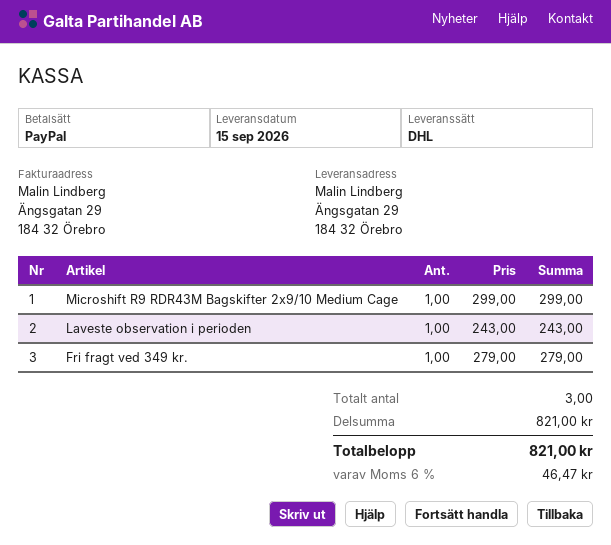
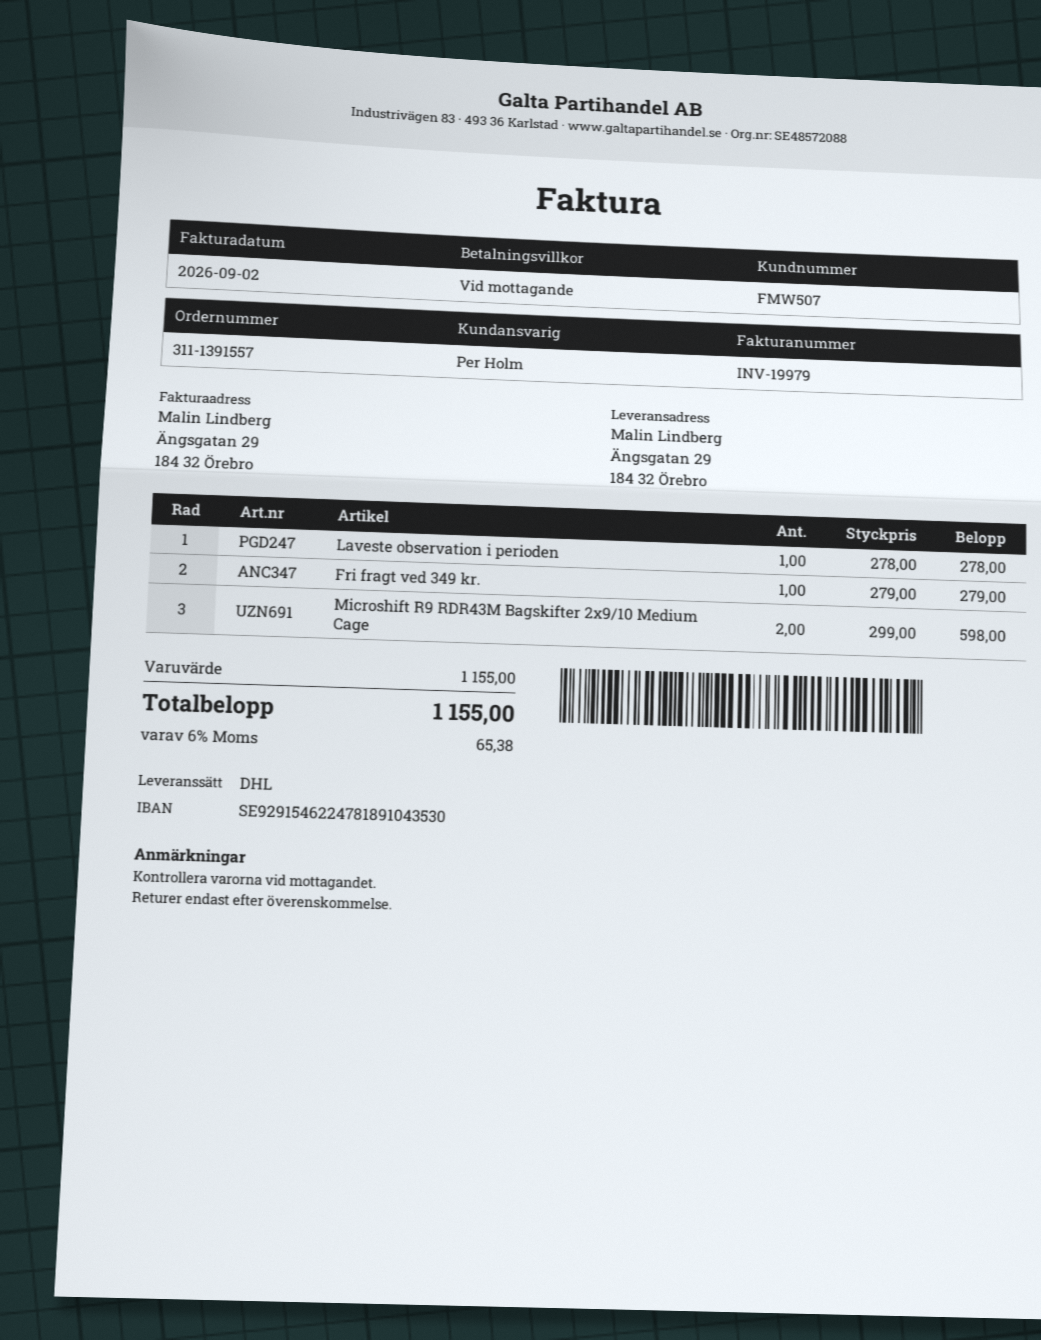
Microshift R9 RDR43M Bagskifter 2x9/10 Medium Cage: 1 x 299.00 = 299.00 -> 2 x 299.00 = 598.00
Laveste observation i perioden: 1 x 243.00 = 243.00 -> 1 x 278.00 = 278.00
subtotal: 821.00 -> 1155.00
tax: 6% = 46.47 -> 6% = 65.38
total: 821.00 -> 1155.00

